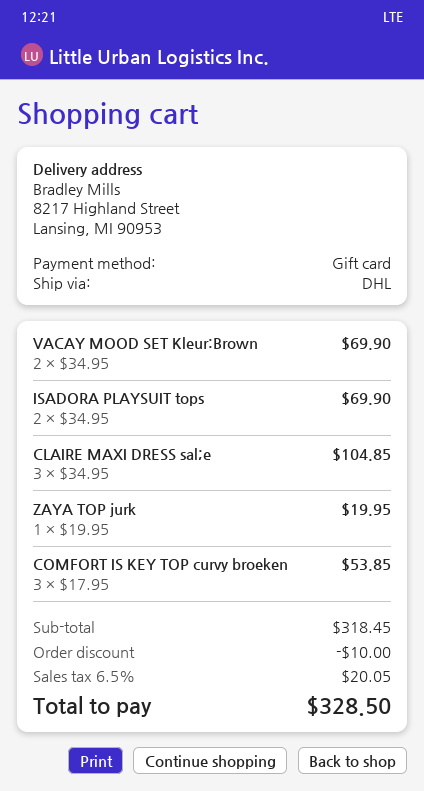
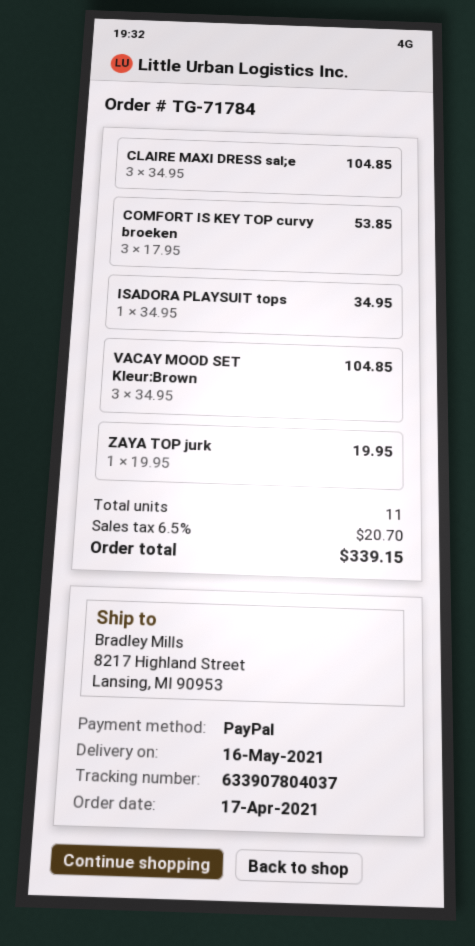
payment method: gift card -> PayPal
VACAY MOOD SET Kleur:Brown: 2 x 34.95 = 69.90 -> 3 x 34.95 = 104.85
ISADORA PLAYSUIT tops: 2 x 34.95 = 69.90 -> 1 x 34.95 = 34.95
discount: 10.00 -> none
tax: 6.5% = 20.05 -> 6.5% = 20.70
total: 328.50 -> 339.15

